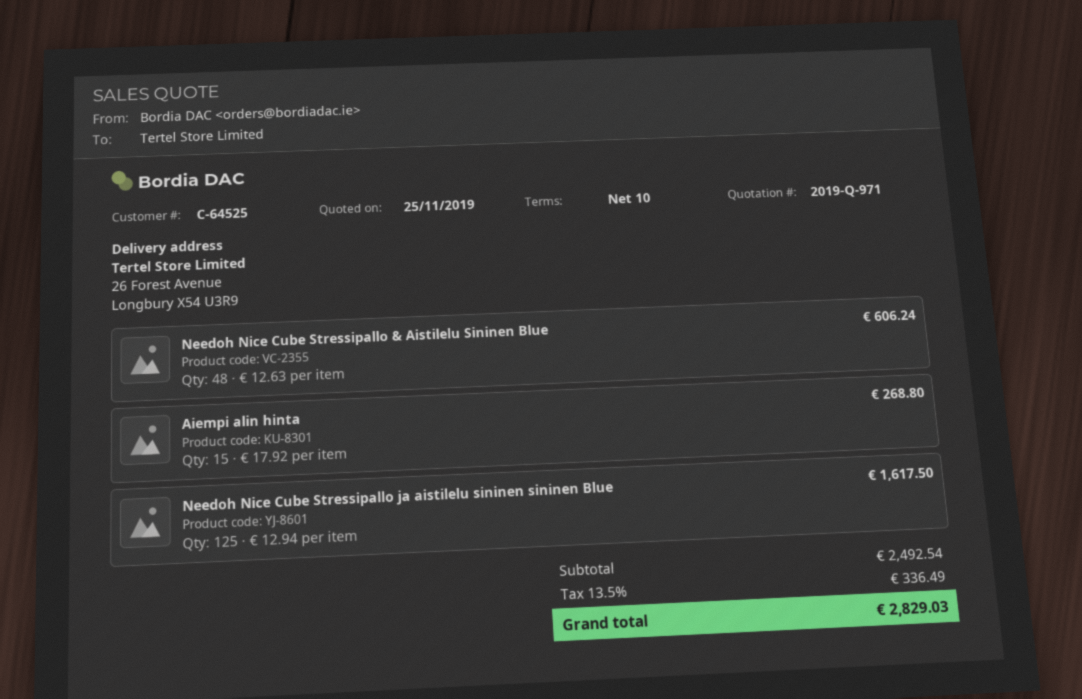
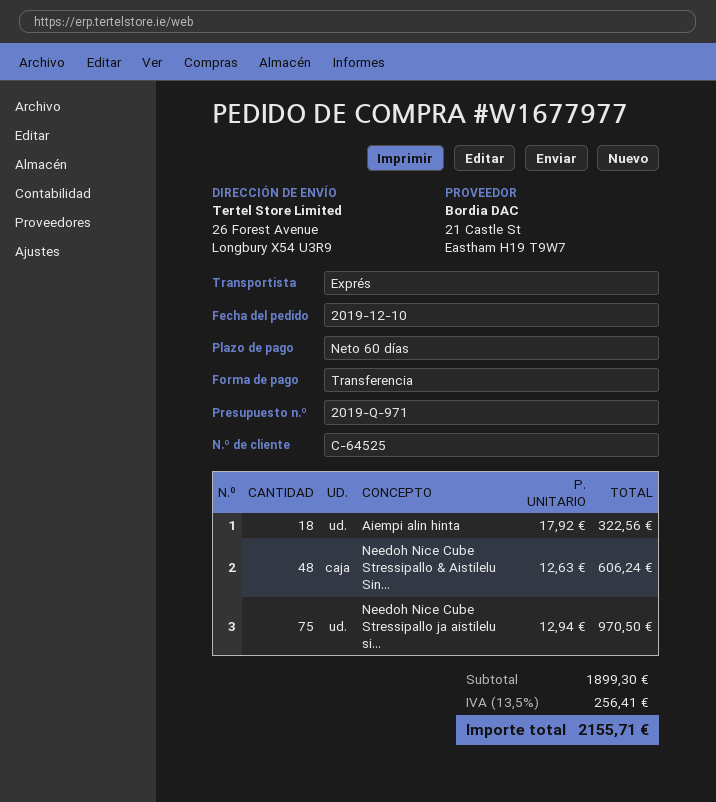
payment terms: 10 days -> 60 days
Aiempi alin hinta: 15 x 17.92 = 268.80 -> 18 x 17.92 = 322.56
Needoh Nice Cube Stressipallo ja aistilelu sininen sininen Blue: 125 x 12.94 = 1617.50 -> 75 x 12.94 = 970.50
subtotal: 2492.54 -> 1899.30
tax: 13.5% = 336.49 -> 13.5% = 256.41
total: 2829.03 -> 2155.71

